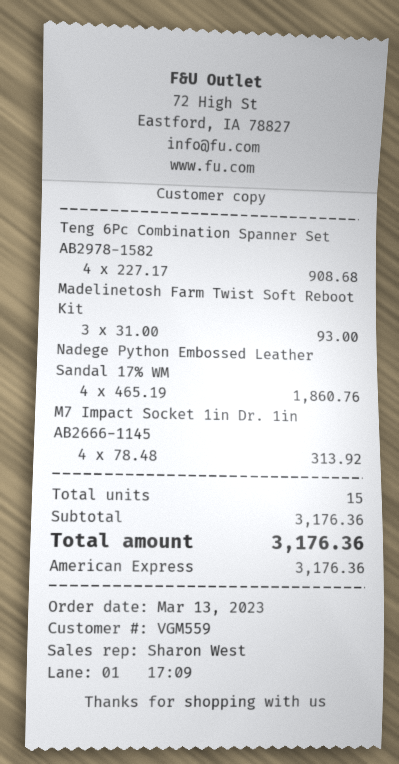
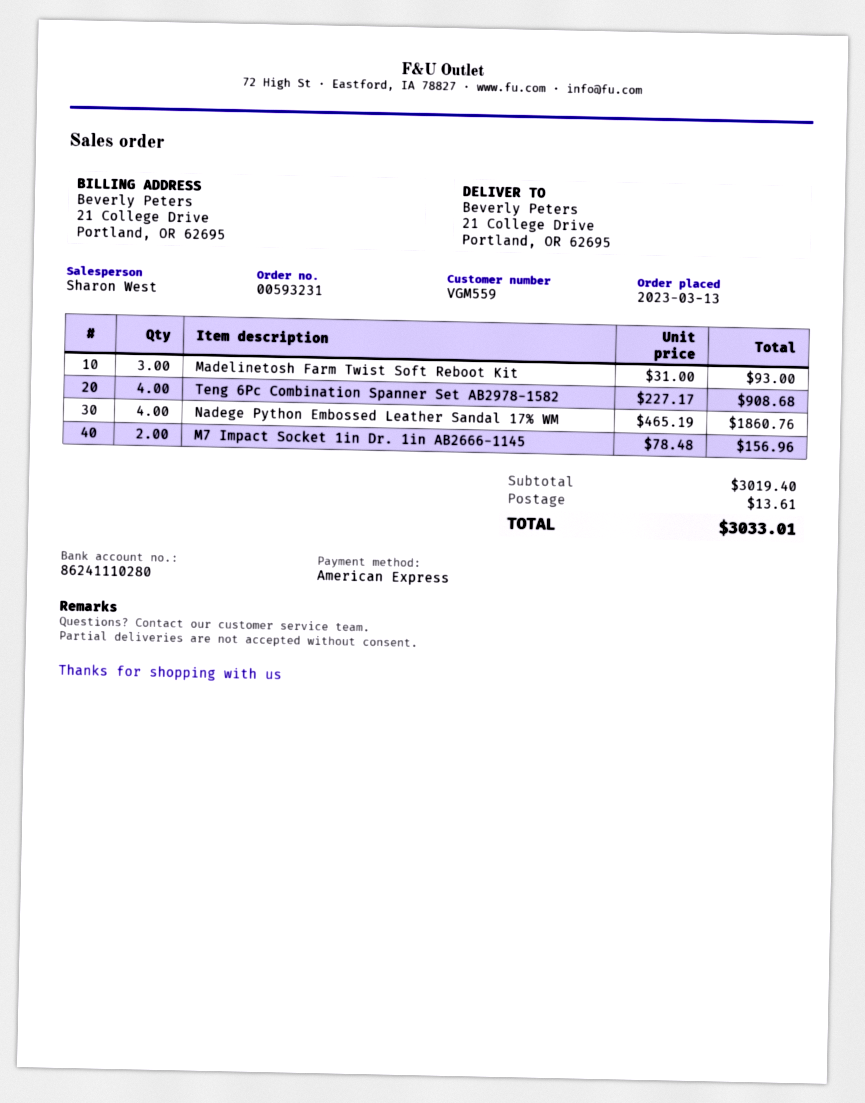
M7 Impact Socket 1in Dr. 1in AB2666-1145: 4 x 78.48 = 313.92 -> 2 x 78.48 = 156.96
subtotal: 3176.36 -> 3019.40
shipping: none -> 13.61
total: 3176.36 -> 3033.01

